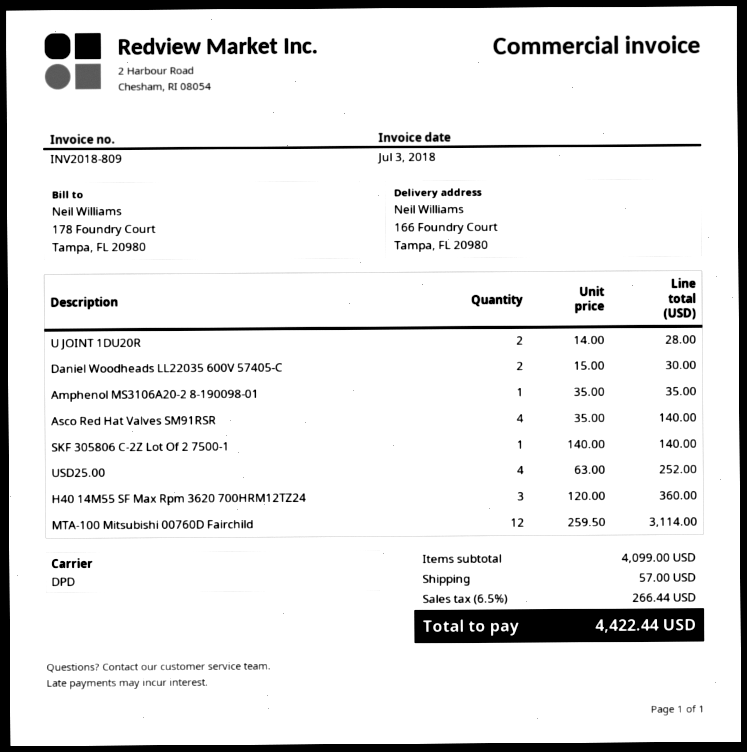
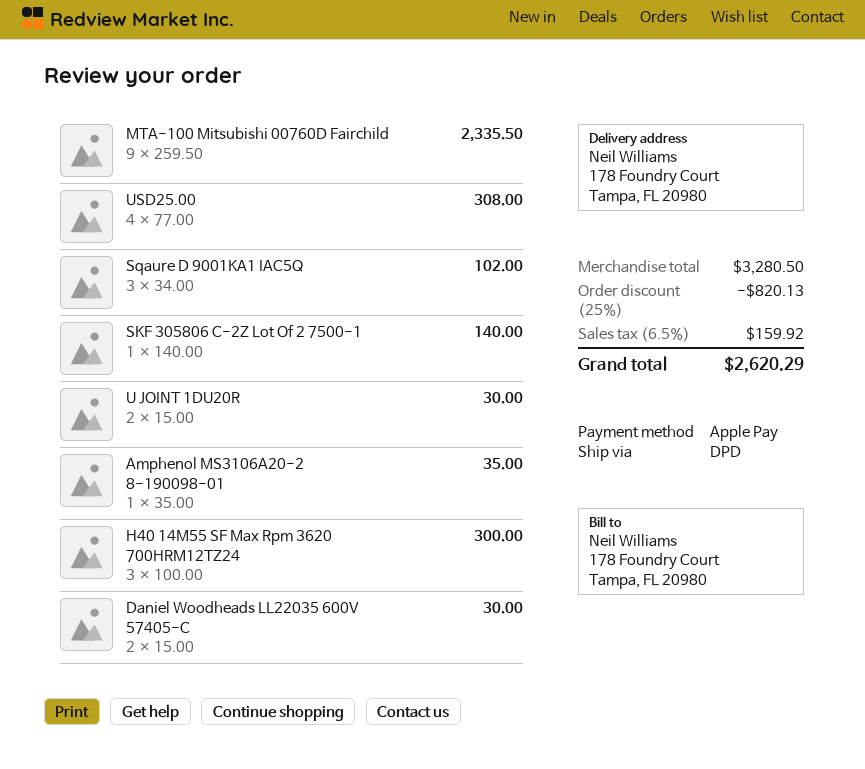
ship to: 166 Foundry Court, Tampa, FL 20980 -> 178 Foundry Court, Tampa, FL 20980
U JOINT 1DU20R: 2 x 14.00 = 28.00 -> 2 x 15.00 = 30.00
Asco Red Hat Valves SM91RSR: 4 x 35.00 = 140.00 -> none
USD25.00: 4 x 63.00 = 252.00 -> 4 x 77.00 = 308.00
H40 14M55 SF Max Rpm 3620 700HRM12TZ24: 3 x 120.00 = 360.00 -> 3 x 100.00 = 300.00
MTA-100 Mitsubishi 00760D Fairchild: 12 x 259.50 = 3114.00 -> 9 x 259.50 = 2335.50
Sqaure D 9001KA1 IAC5Q: none -> 3 x 34.00 = 102.00
subtotal: 4099.00 -> 3280.50
discount: none -> 25% = 820.13
shipping: 57.00 -> none
tax: 6.5% = 266.44 -> 6.5% = 159.92
total: 4422.44 -> 2620.29

